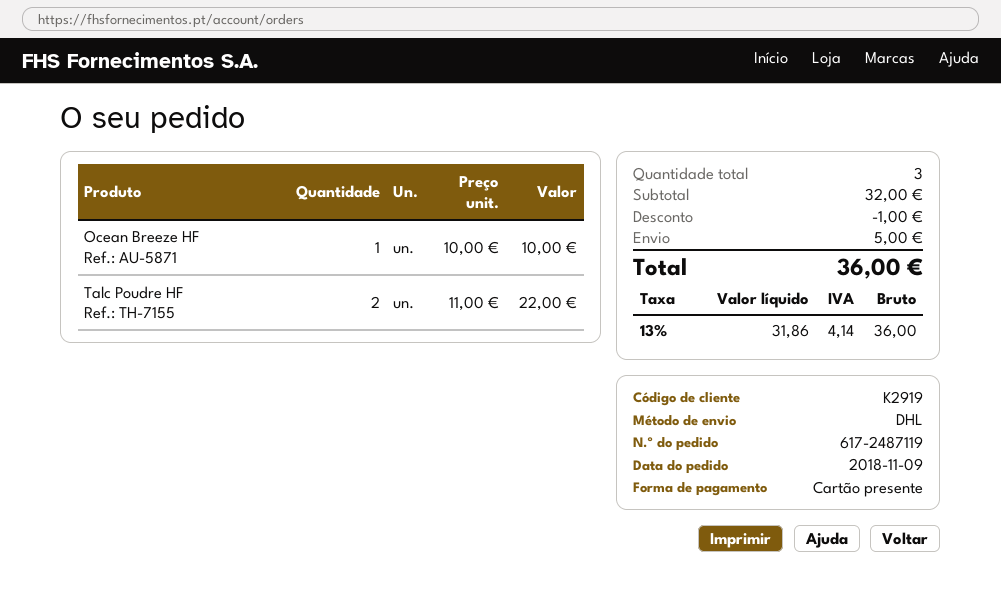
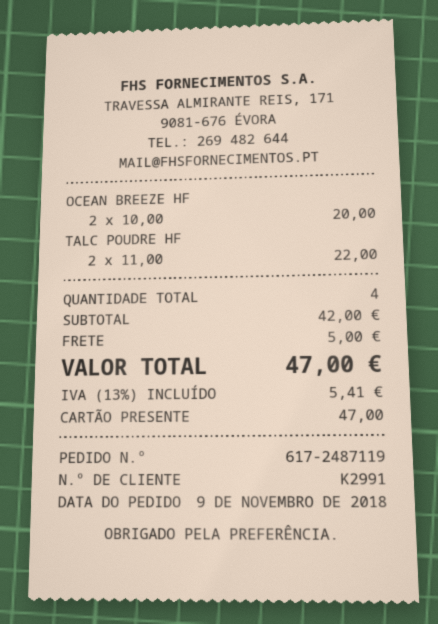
customer number: K2919 -> K2991
Ocean Breeze HF: 1 x 10.00 = 10.00 -> 2 x 10.00 = 20.00
total quantity: 3 -> 4
subtotal: 32.00 -> 42.00
discount: 1.00 -> none
tax: 13% = 4.14 -> 13% = 5.41
total: 36.00 -> 47.00

